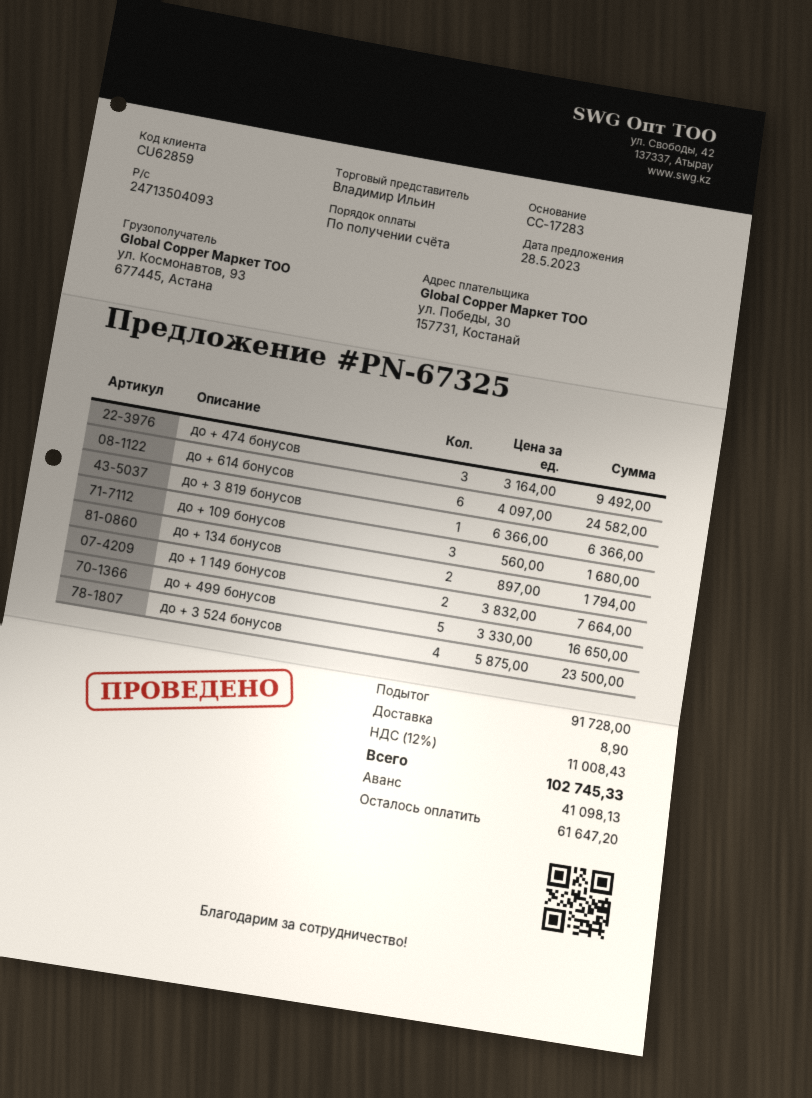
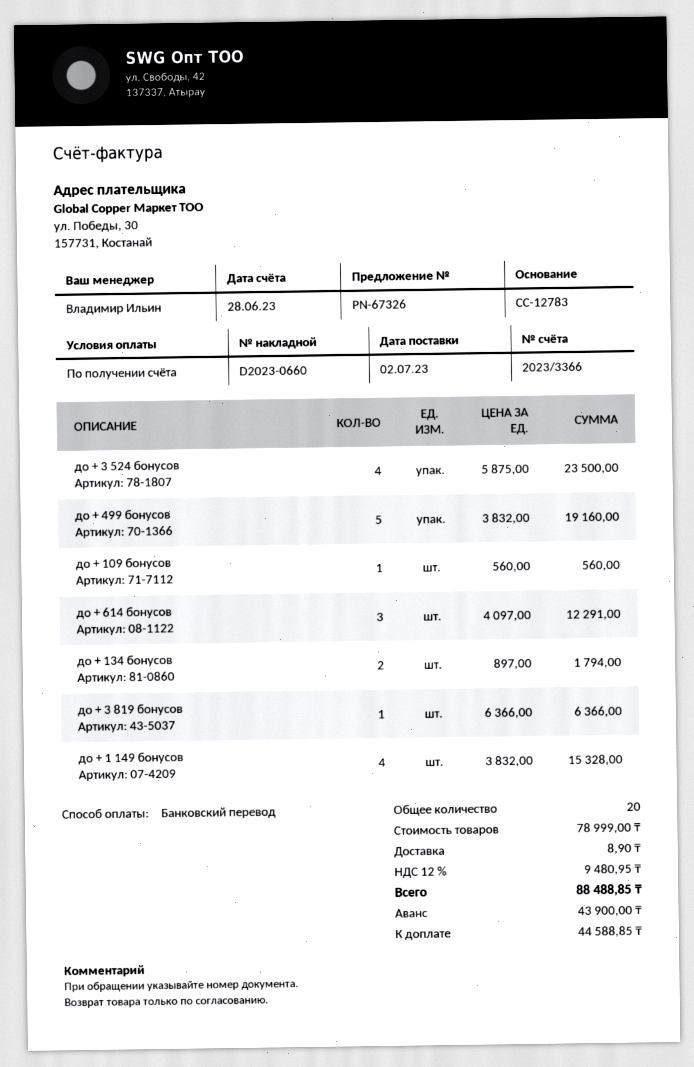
quote number: PN-67325 -> PN-67326
reference: CC-17283 -> CC-12783
до + 474 бонусов: 3 x 3164.00 = 9492.00 -> none
до + 614 бонусов: 6 x 4097.00 = 24582.00 -> 3 x 4097.00 = 12291.00
до + 109 бонусов: 3 x 560.00 = 1680.00 -> 1 x 560.00 = 560.00
до + 1 149 бонусов: 2 x 3832.00 = 7664.00 -> 4 x 3832.00 = 15328.00
до + 499 бонусов: 5 x 3330.00 = 16650.00 -> 5 x 3832.00 = 19160.00
subtotal: 91728.00 -> 78999.00
tax: 12% = 11008.43 -> 12% = 9480.95
total: 102745.33 -> 88488.85
deposit: 41098.13 -> 43900.00
balance: 61647.20 -> 44588.85

